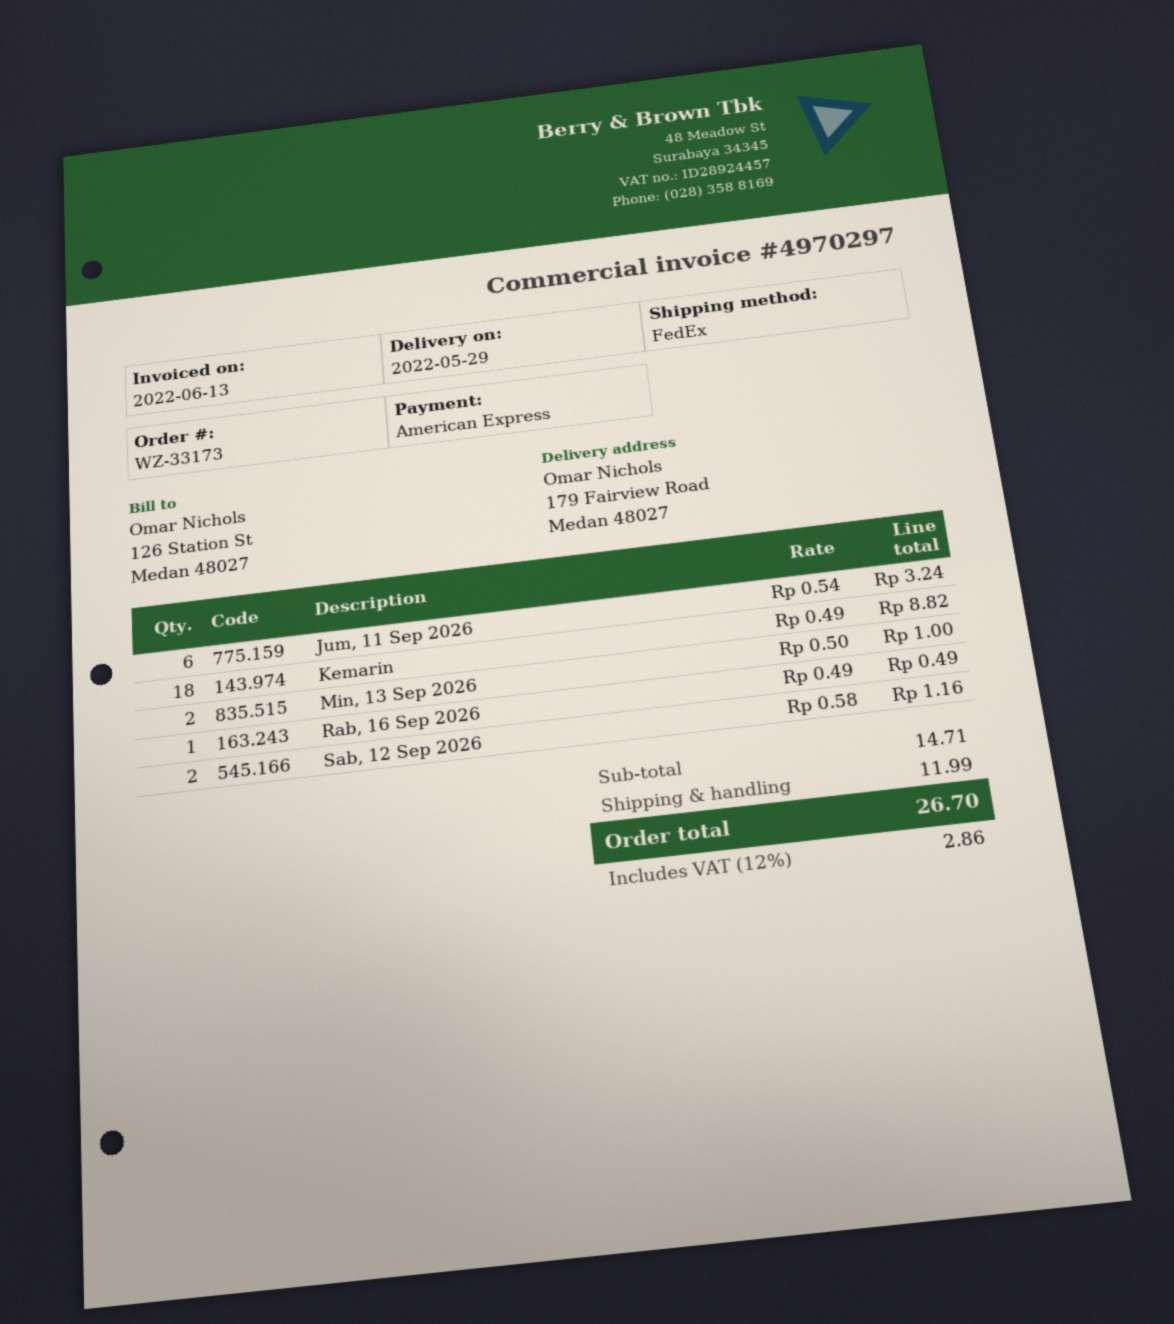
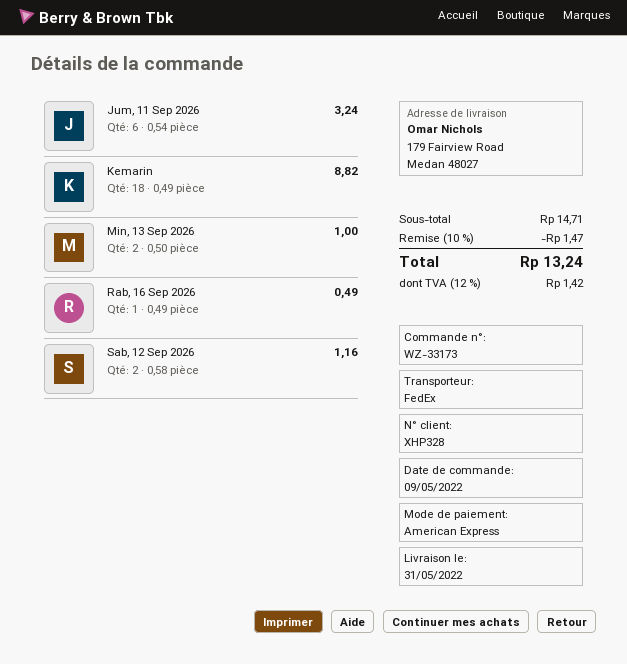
delivery date: 2022-05-29 -> 2022-05-31
discount: none -> 10% = 1.47
shipping: 11.99 -> none
tax: 12% = 2.86 -> 12% = 1.42
total: 26.70 -> 13.24

